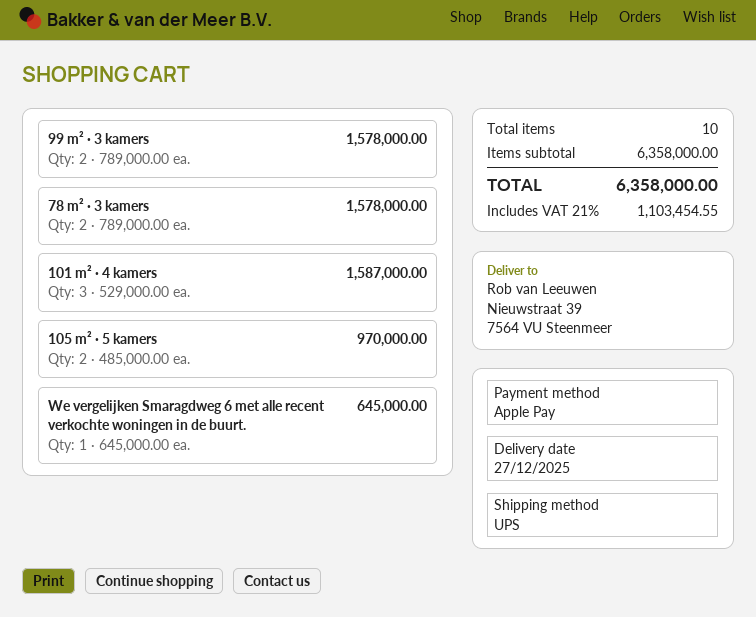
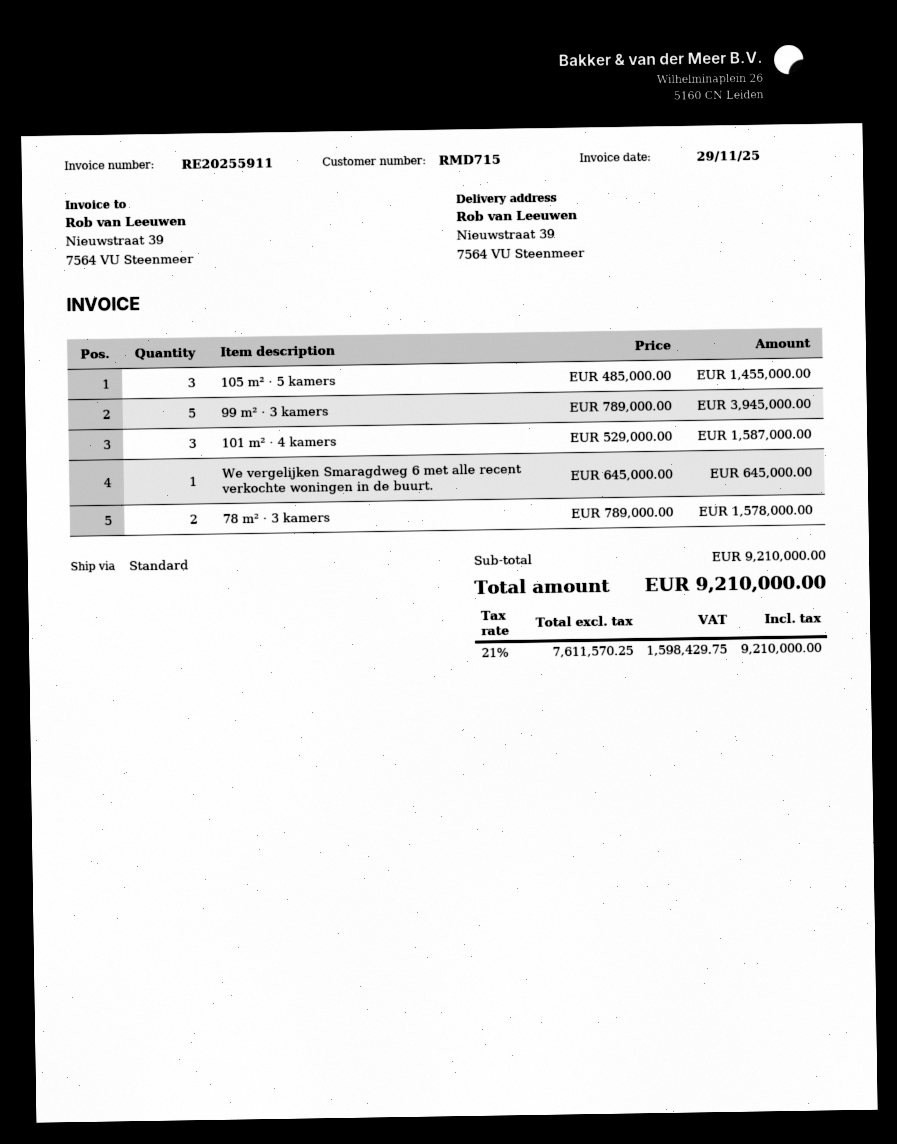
shipping method: UPS -> standard
99 m² · 3 kamers: 2 x 789000.00 = 1578000.00 -> 5 x 789000.00 = 3945000.00
105 m² · 5 kamers: 2 x 485000.00 = 970000.00 -> 3 x 485000.00 = 1455000.00
subtotal: 6358000.00 -> 9210000.00
tax: 21% = 1103454.55 -> 21% = 1598429.75
total: 6358000.00 -> 9210000.00

